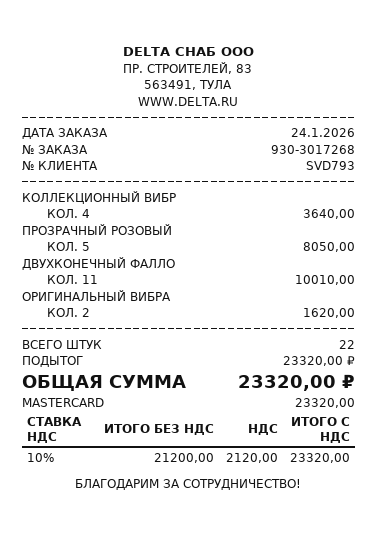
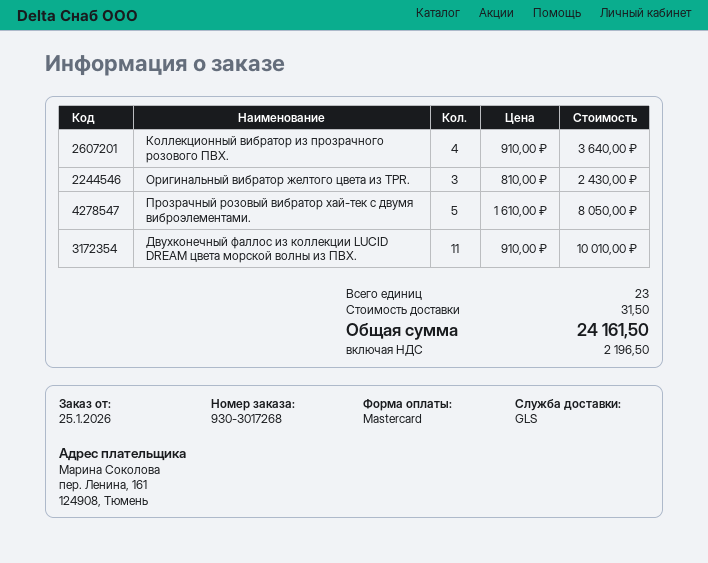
order date: 2026-01-24 -> 2026-01-25
ОРИГИНАЛЬНЫЙ ВИБРА: 2 for 1620.00 -> 3 for 2430.00
total quantity: 22 -> 23
shipping: none -> 31.50
tax: 2120.00 -> 2196.50
total: 23320.00 -> 24161.50

